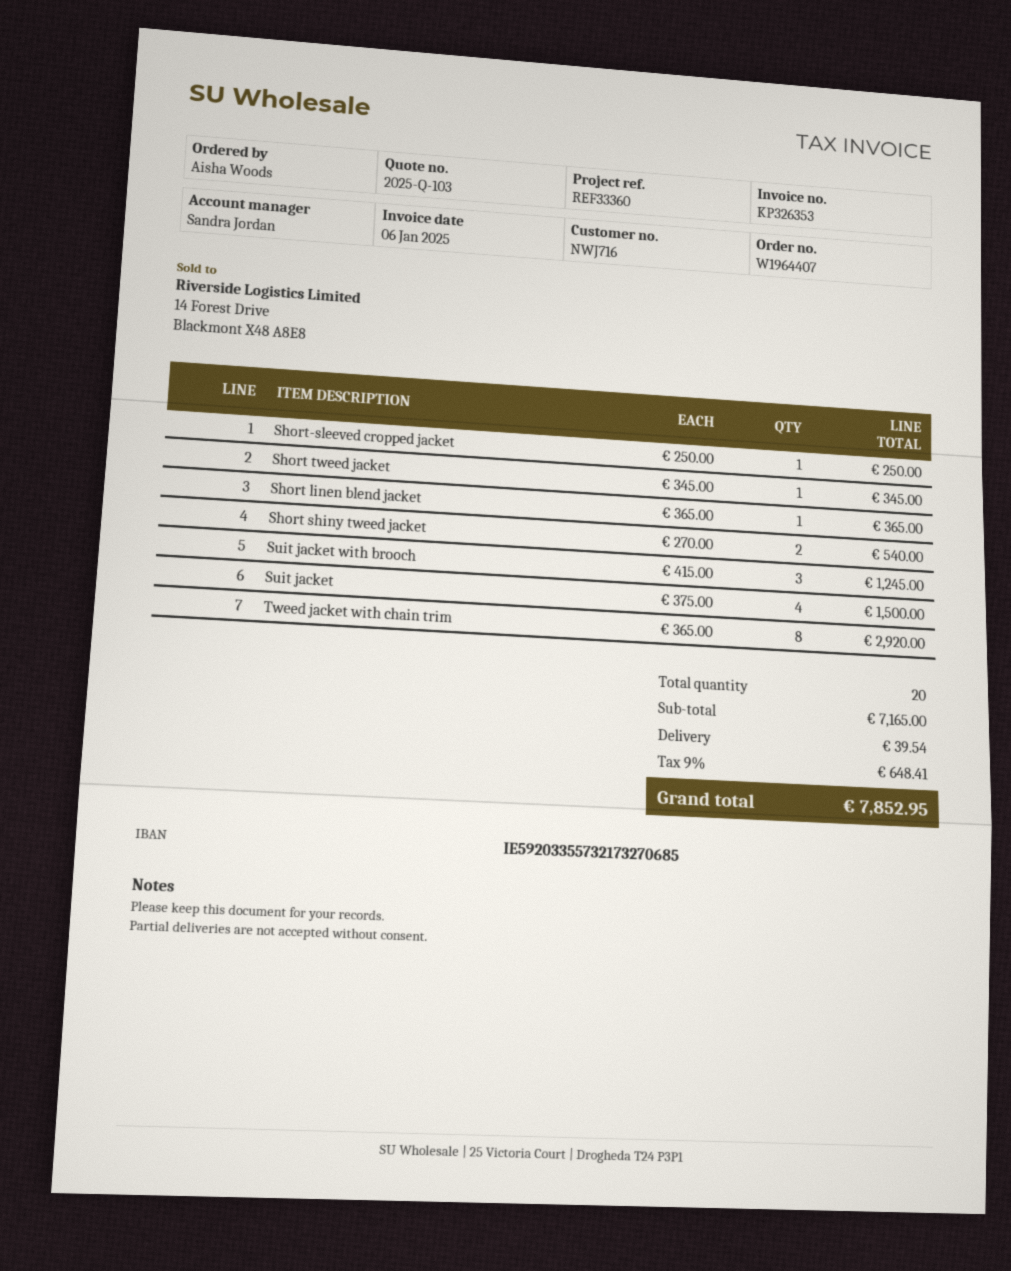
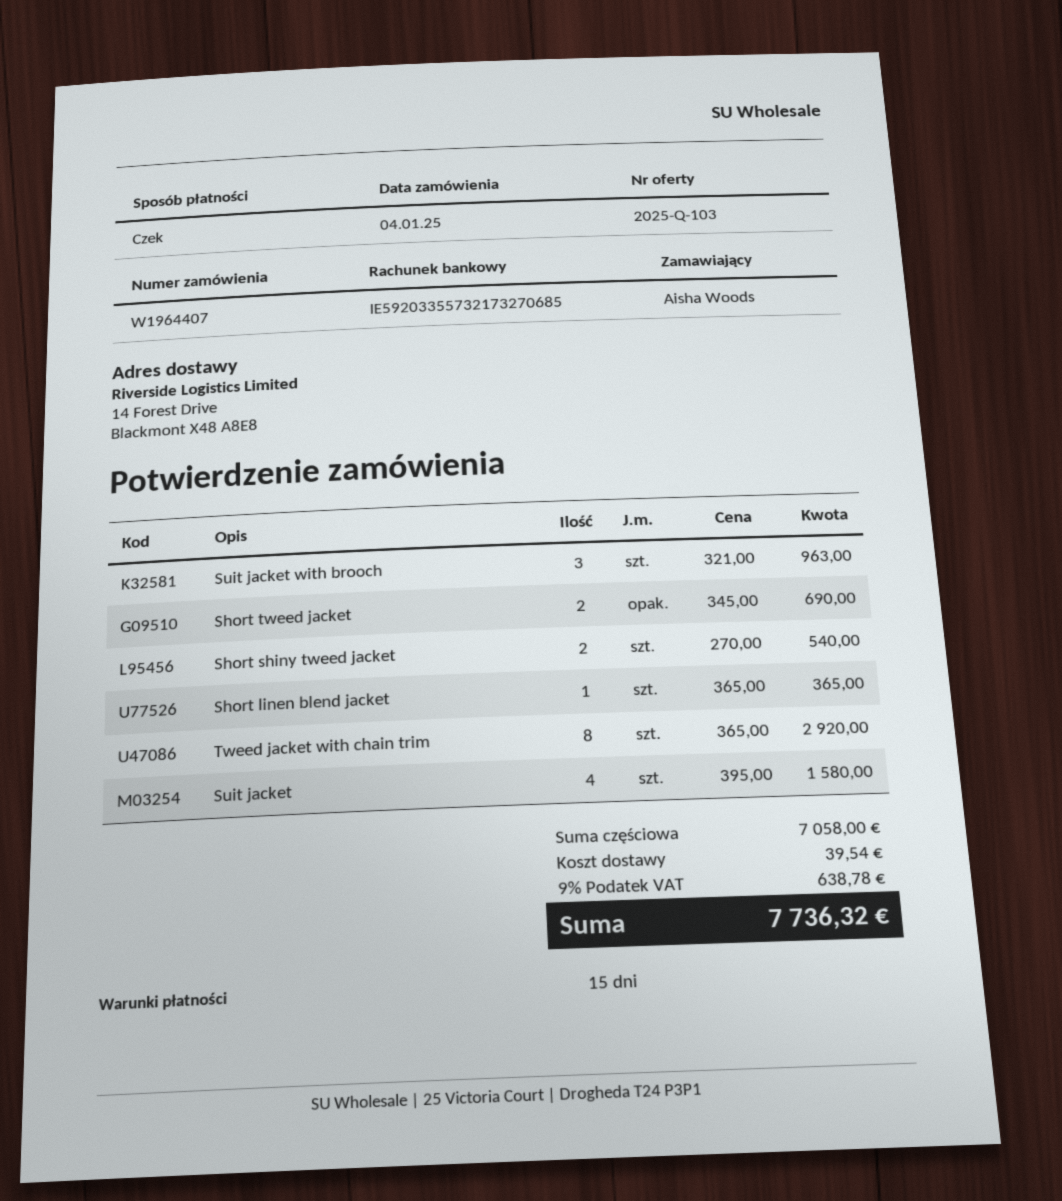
Short-sleeved cropped jacket: 1 x 250.00 = 250.00 -> none
Short tweed jacket: 1 x 345.00 = 345.00 -> 2 x 345.00 = 690.00
Suit jacket with brooch: 3 x 415.00 = 1245.00 -> 3 x 321.00 = 963.00
Suit jacket: 4 x 375.00 = 1500.00 -> 4 x 395.00 = 1580.00
subtotal: 7165.00 -> 7058.00
tax: 9% = 648.41 -> 9% = 638.78
total: 7852.95 -> 7736.32

